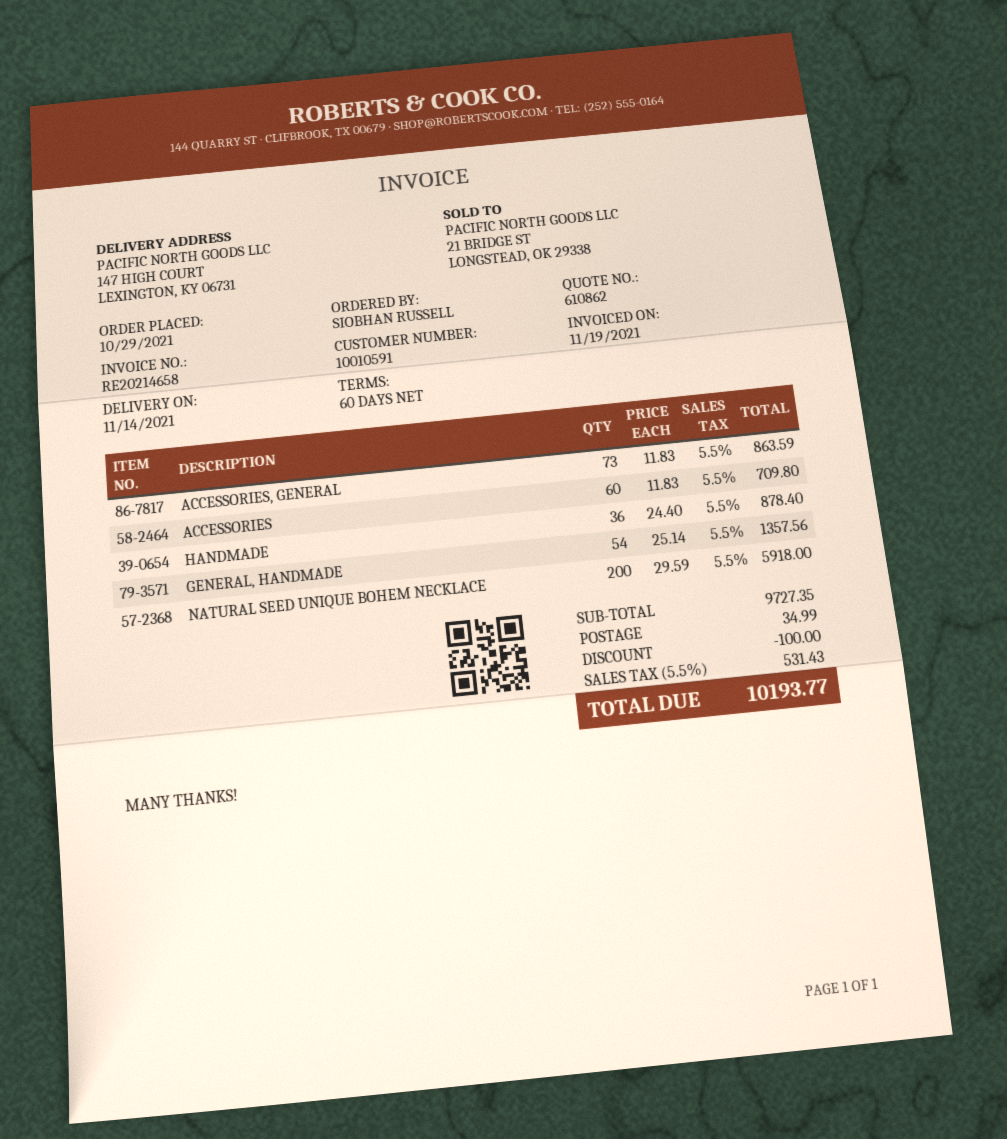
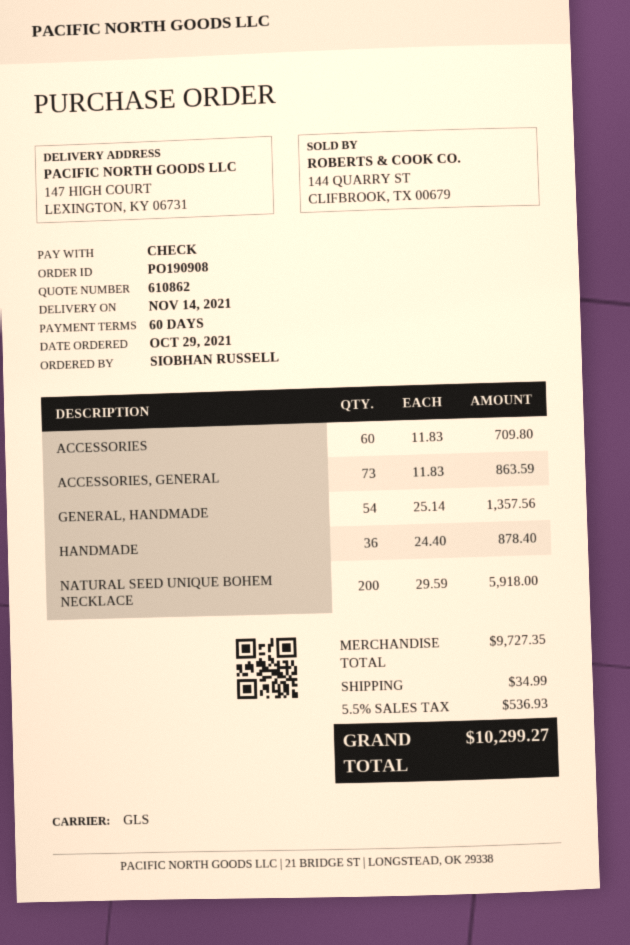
discount: 100.00 -> none
tax: 5.5% = 531.43 -> 5.5% = 536.93
total: 10193.77 -> 10299.27

